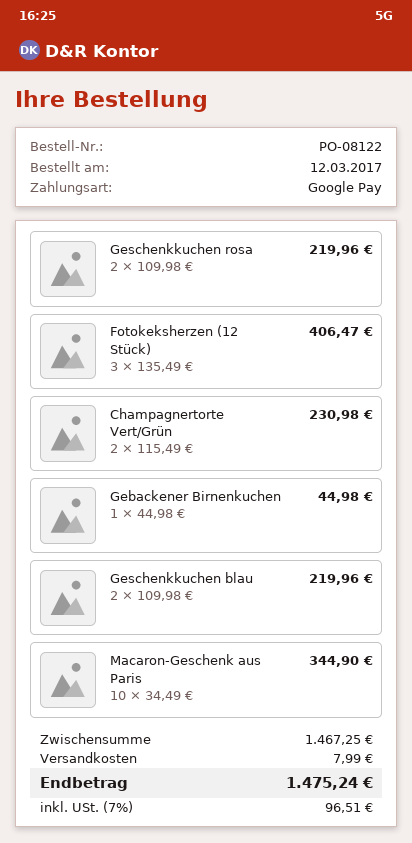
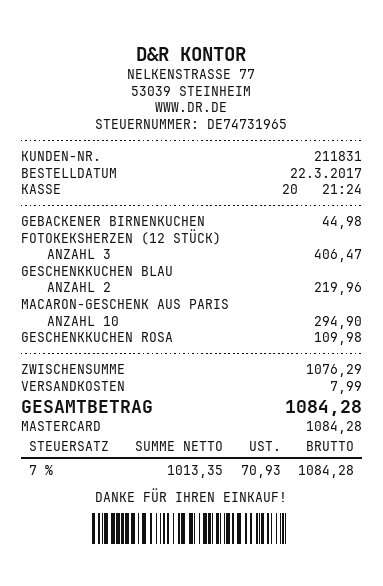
order date: 2017-03-12 -> 2017-03-22
payment method: Google Pay -> Mastercard
Geschenkkuchen rosa: 2 for 219.96 -> 1 for 109.98
Champagnertorte Vert/Grün: 2 for 230.98 -> none
Macaron-Geschenk aus Paris: 10 for 344.90 -> 10 for 294.90
subtotal: 1467.25 -> 1076.29
tax: 7% = 96.51 -> 7% = 70.93
total: 1475.24 -> 1084.28

